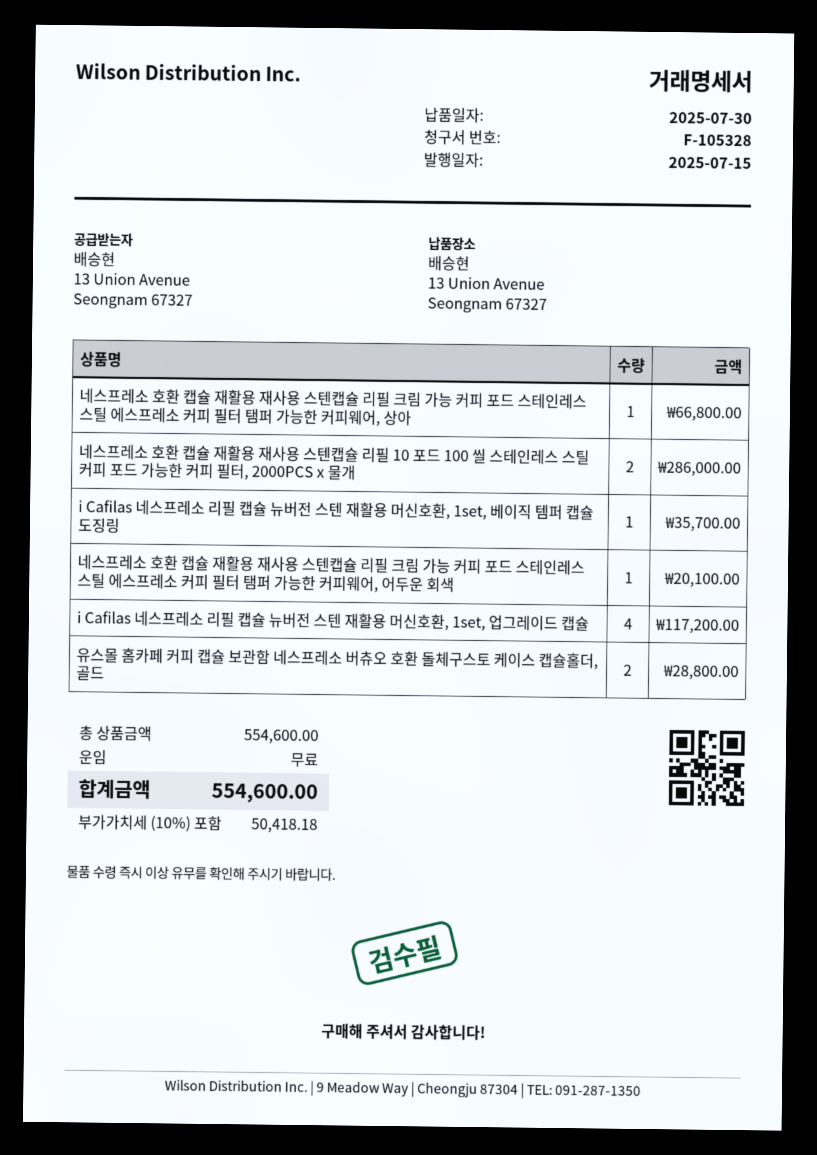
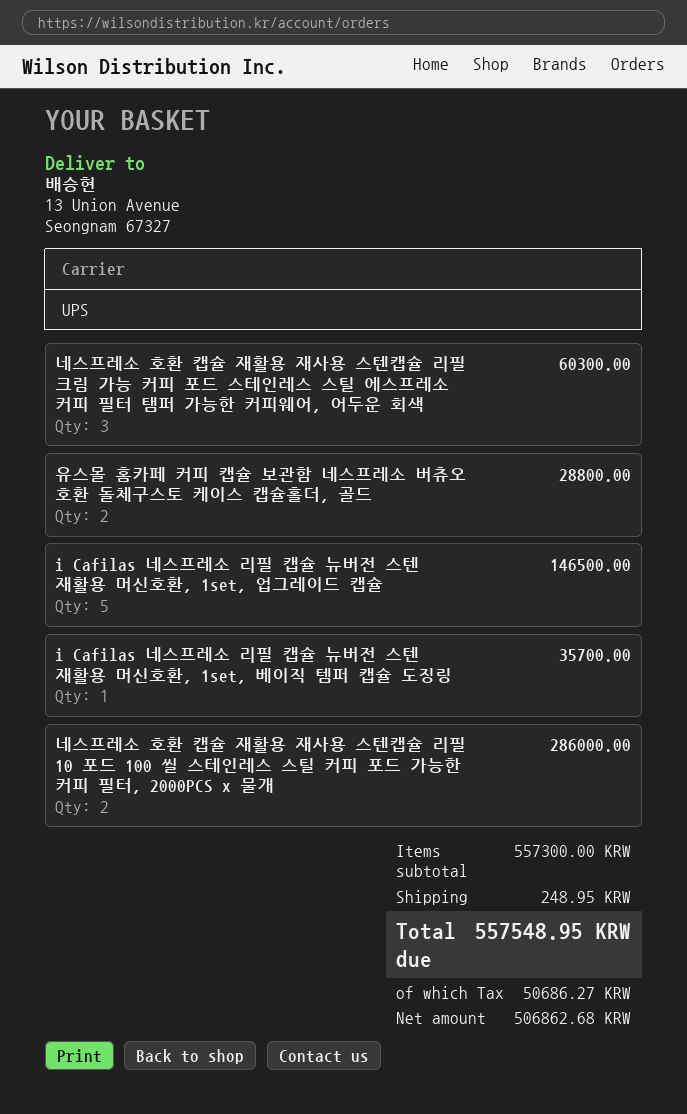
네스프레소 호환 캡슐 재활용 재사용 스텐캡슐 리필 크림 가능 커피 포드 스테인레스 스틸 에스프레소 커피 필터 탬퍼 가능한 커피웨어, 상아: 1 for 66800.00 -> none
네스프레소 호환 캡슐 재활용 재사용 스텐캡슐 리필 크림 가능 커피 포드 스테인레스 스틸 에스프레소 커피 필터 탬퍼 가능한 커피웨어, 어두운 회색: 1 for 20100.00 -> 3 for 60300.00
i Cafilas 네스프레소 리필 캡슐 뉴버전 스텐 재활용 머신호환, 1set, 업그레이드 캡슐: 4 for 117200.00 -> 5 for 146500.00
subtotal: 554600.00 -> 557300.00
shipping: 0.00 -> 248.95
tax: 50418.18 -> 50686.27
total: 554600.00 -> 557548.95

